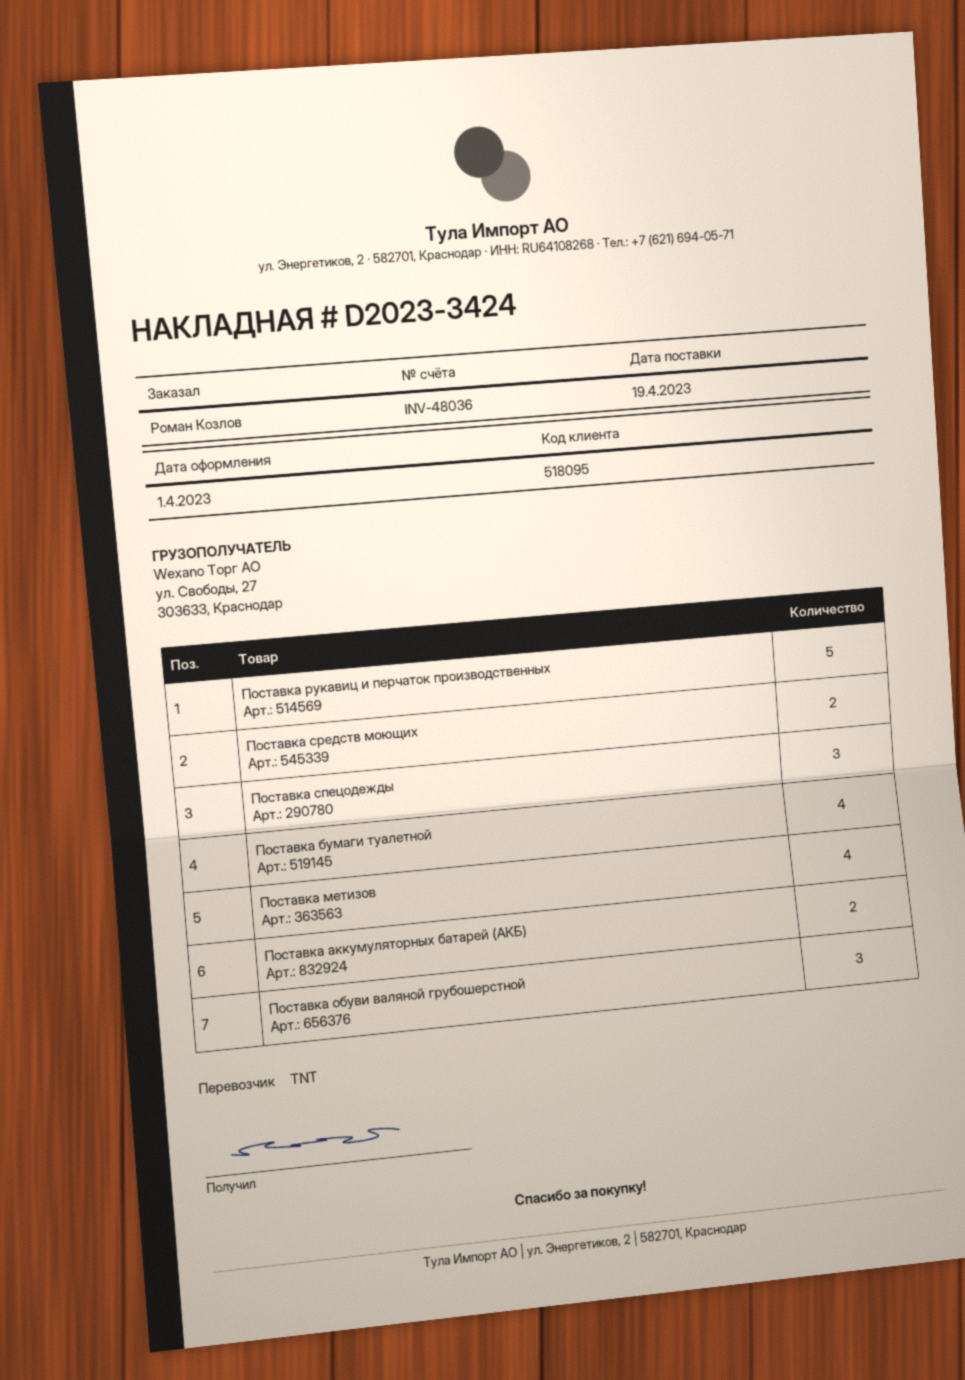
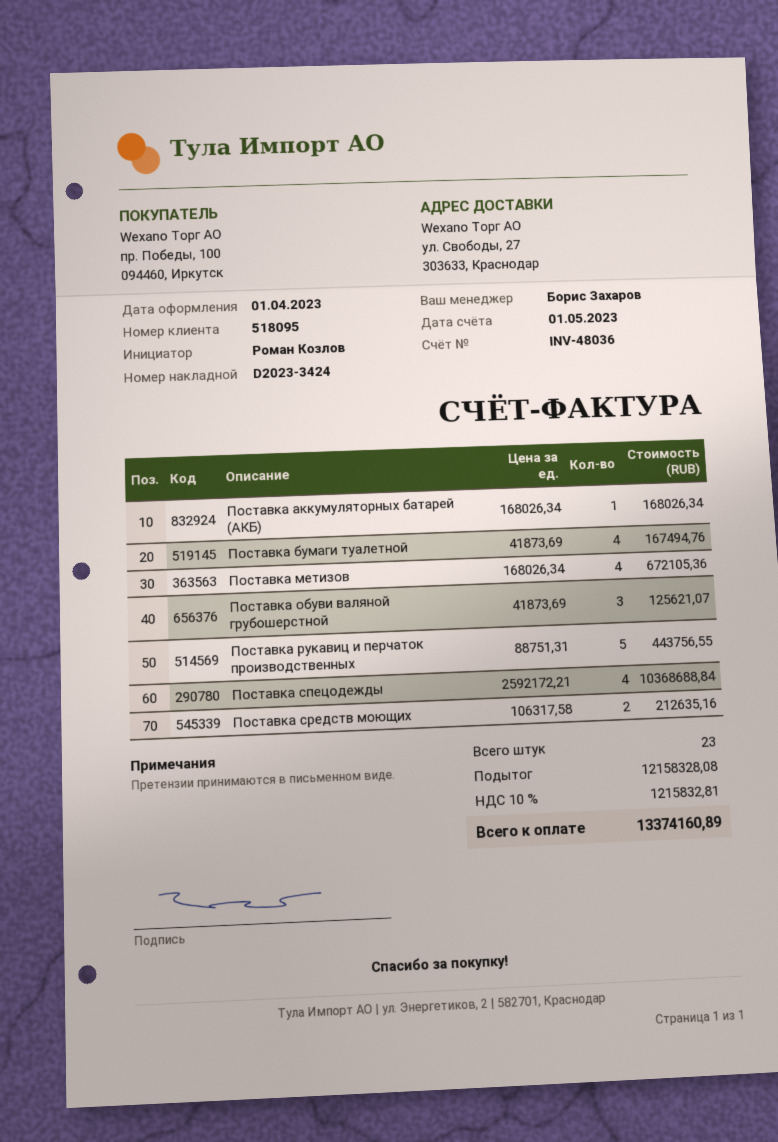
Поставка спецодежды: 3 -> 4
Поставка аккумуляторных батарей (АКБ): 2 -> 1

